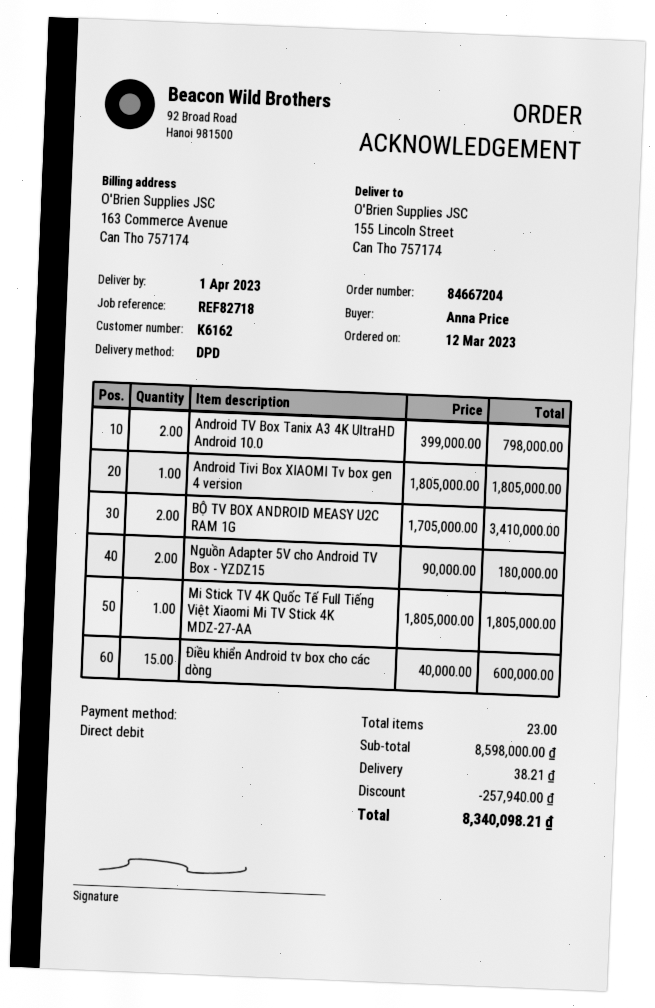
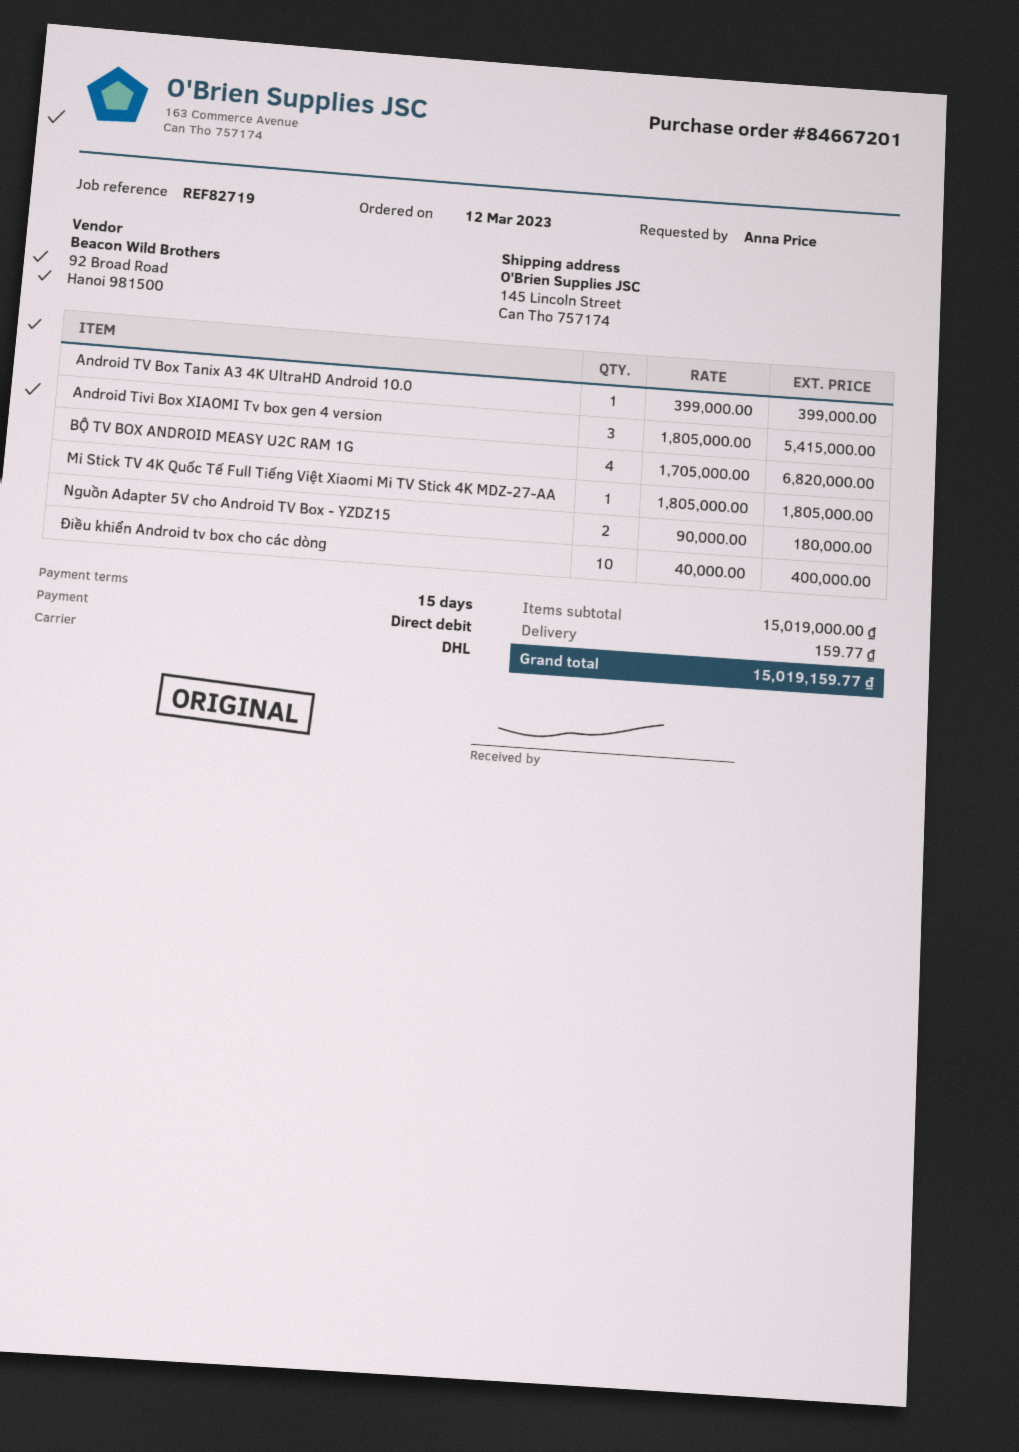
order number: 84667204 -> 84667201
reference: REF82718 -> REF82719
shipping method: DPD -> DHL
ship to: 155 Lincoln Street, Can Tho 757174 -> 145 Lincoln Street, Can Tho 757174
Android TV Box Tanix A3 4K UltraHD Android 10.0: 2 x 399000.00 = 798000.00 -> 1 x 399000.00 = 399000.00
Android Tivi Box XIAOMI Tv box gen 4 version: 1 x 1805000.00 = 1805000.00 -> 3 x 1805000.00 = 5415000.00
BỘ TV BOX ANDROID MEASY U2C RAM 1G: 2 x 1705000.00 = 3410000.00 -> 4 x 1705000.00 = 6820000.00
Điều khiển Android tv box cho các dòng: 15 x 40000.00 = 600000.00 -> 10 x 40000.00 = 400000.00
subtotal: 8598000.00 -> 15019000.00
discount: 257940.00 -> none
shipping: 38.21 -> 159.77
total: 8340098.21 -> 15019159.77

